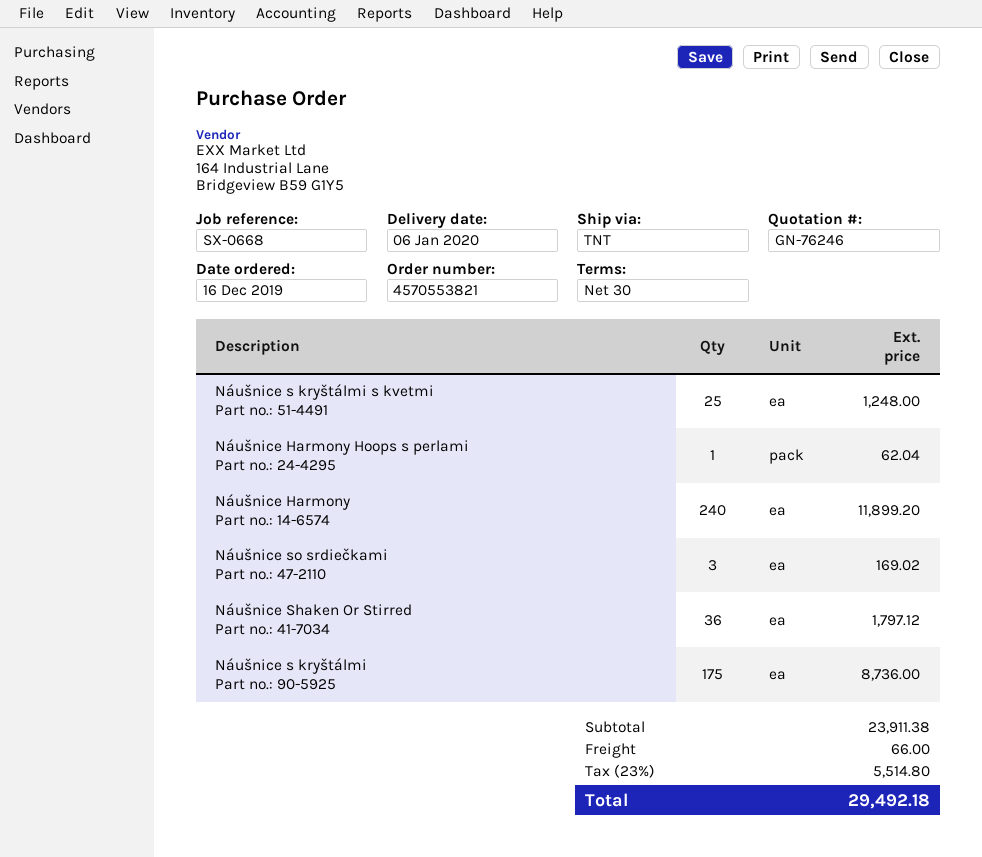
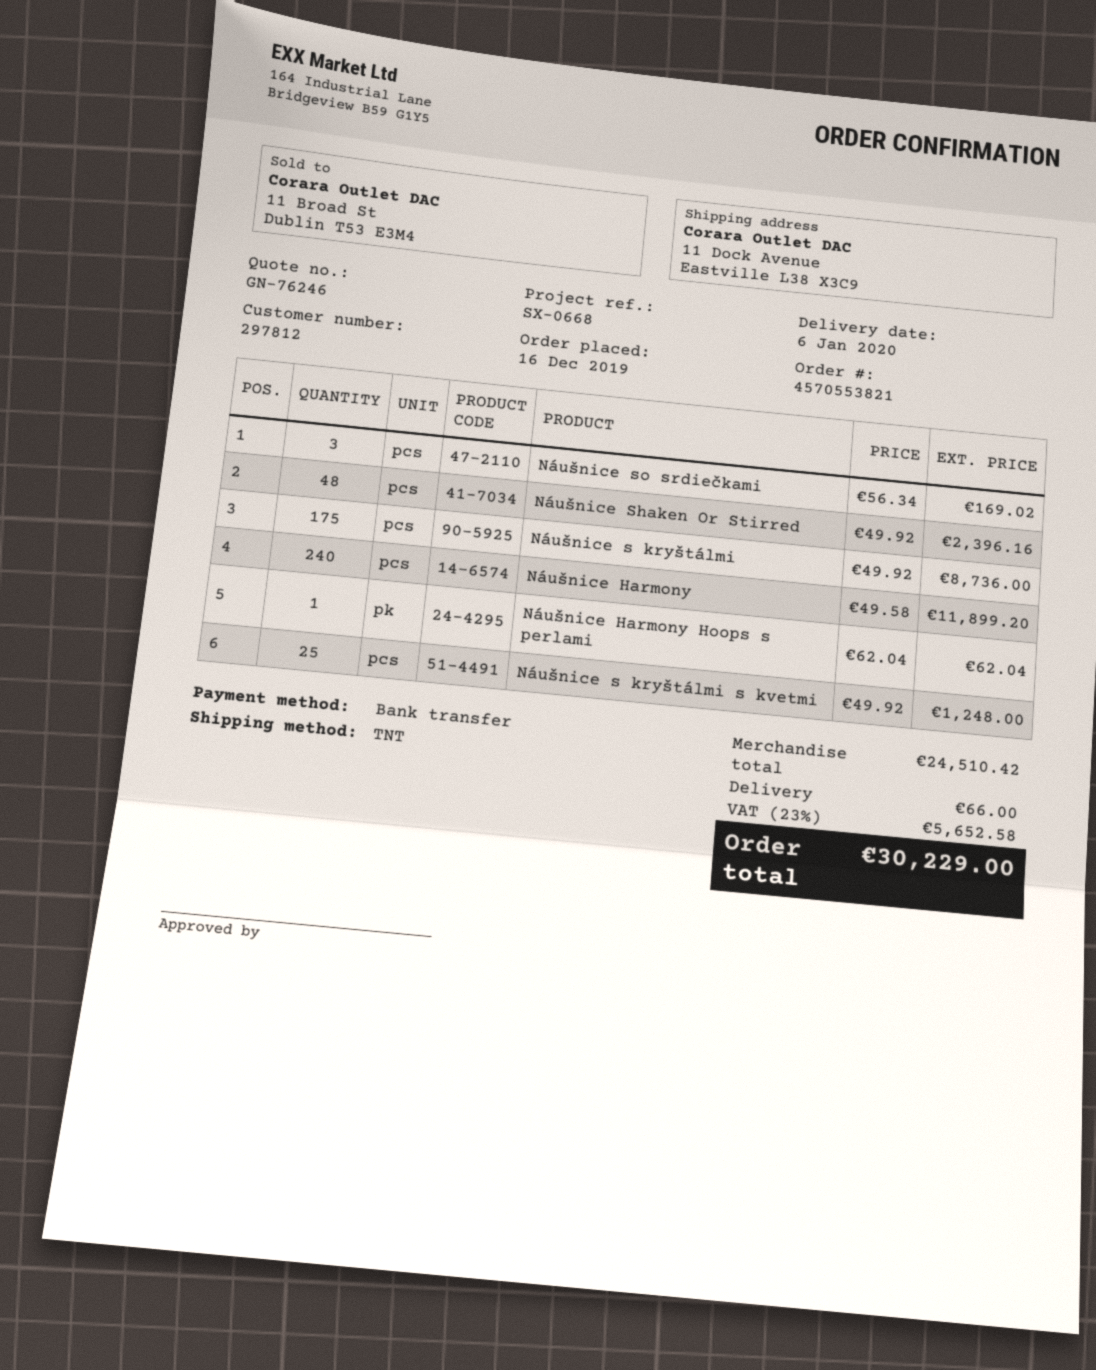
Náušnice Shaken Or Stirred: 36 for 1797.12 -> 48 for 2396.16
subtotal: 23911.38 -> 24510.42
tax: 23% = 5514.80 -> 23% = 5652.58
total: 29492.18 -> 30229.00

